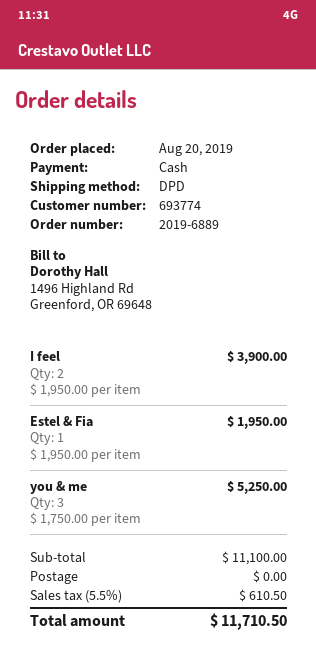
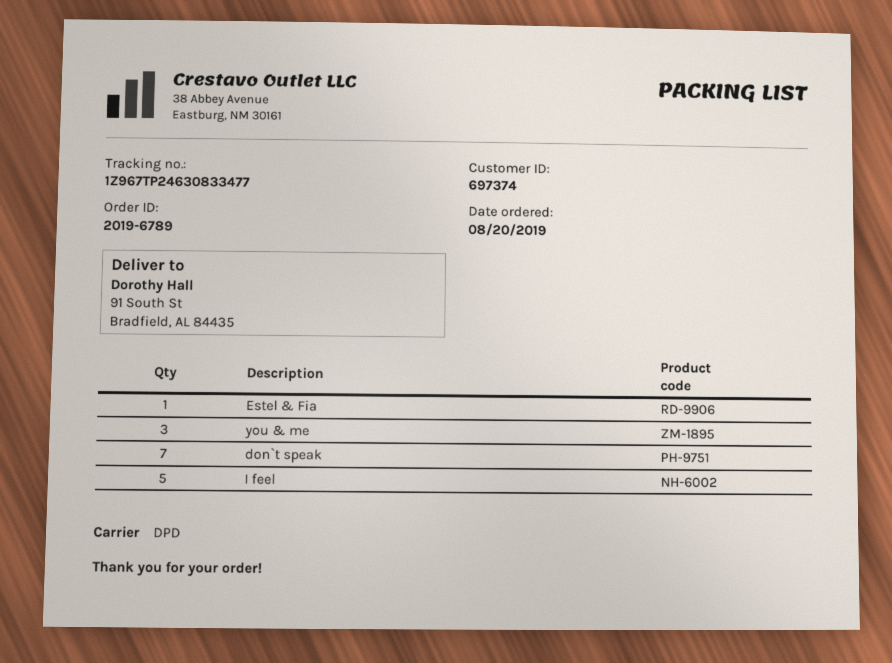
order number: 2019-6889 -> 2019-6789
customer number: 693774 -> 697374
I feel: 2 -> 5
don`t speak: none -> 7

